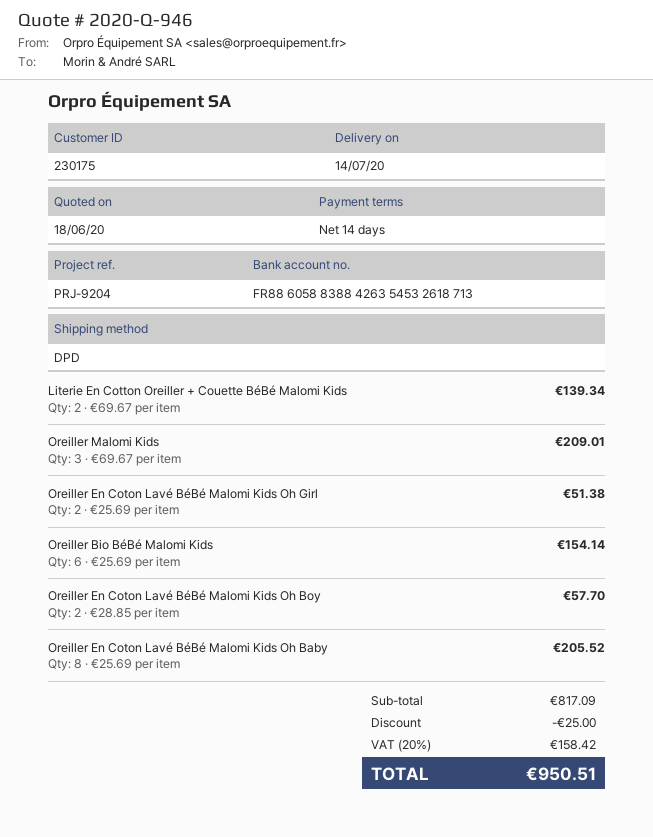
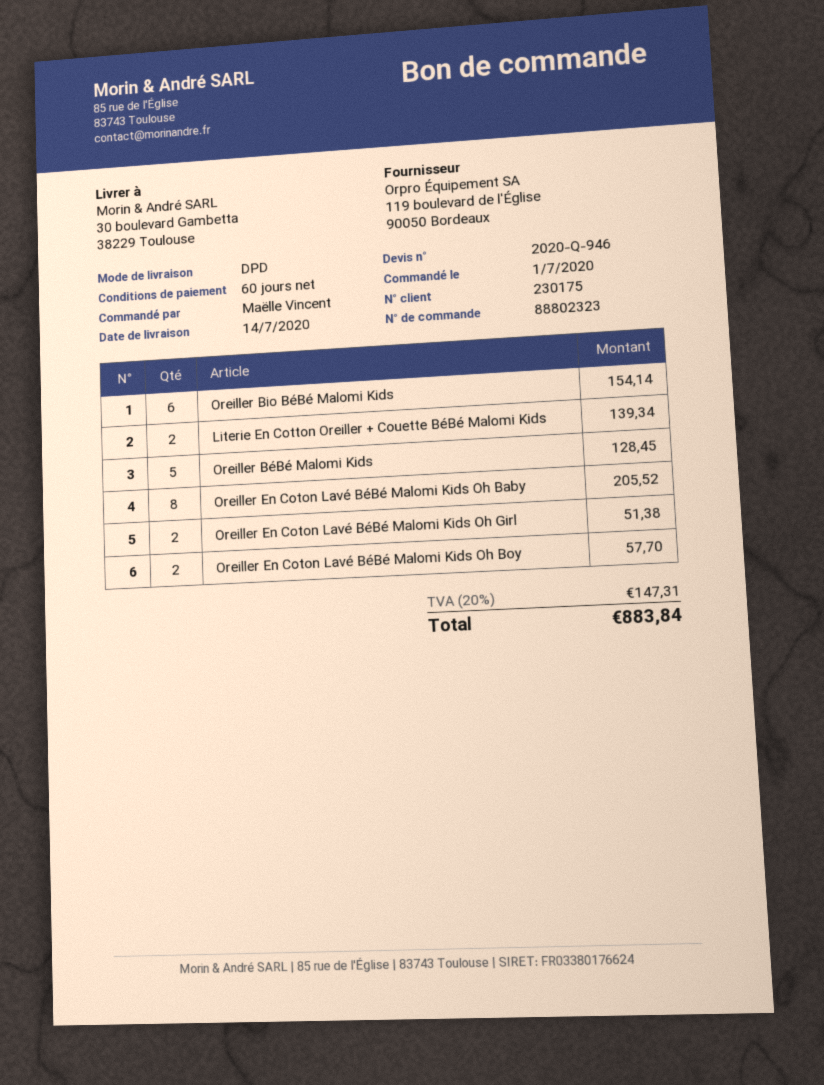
payment terms: 14 days -> 60 days
Oreiller Malomi Kids: 3 for 209.01 -> none
Oreiller BéBé Malomi Kids: none -> 5 for 128.45
discount: 25.00 -> none
tax: 20% = 158.42 -> 20% = 147.31
total: 950.51 -> 883.84

